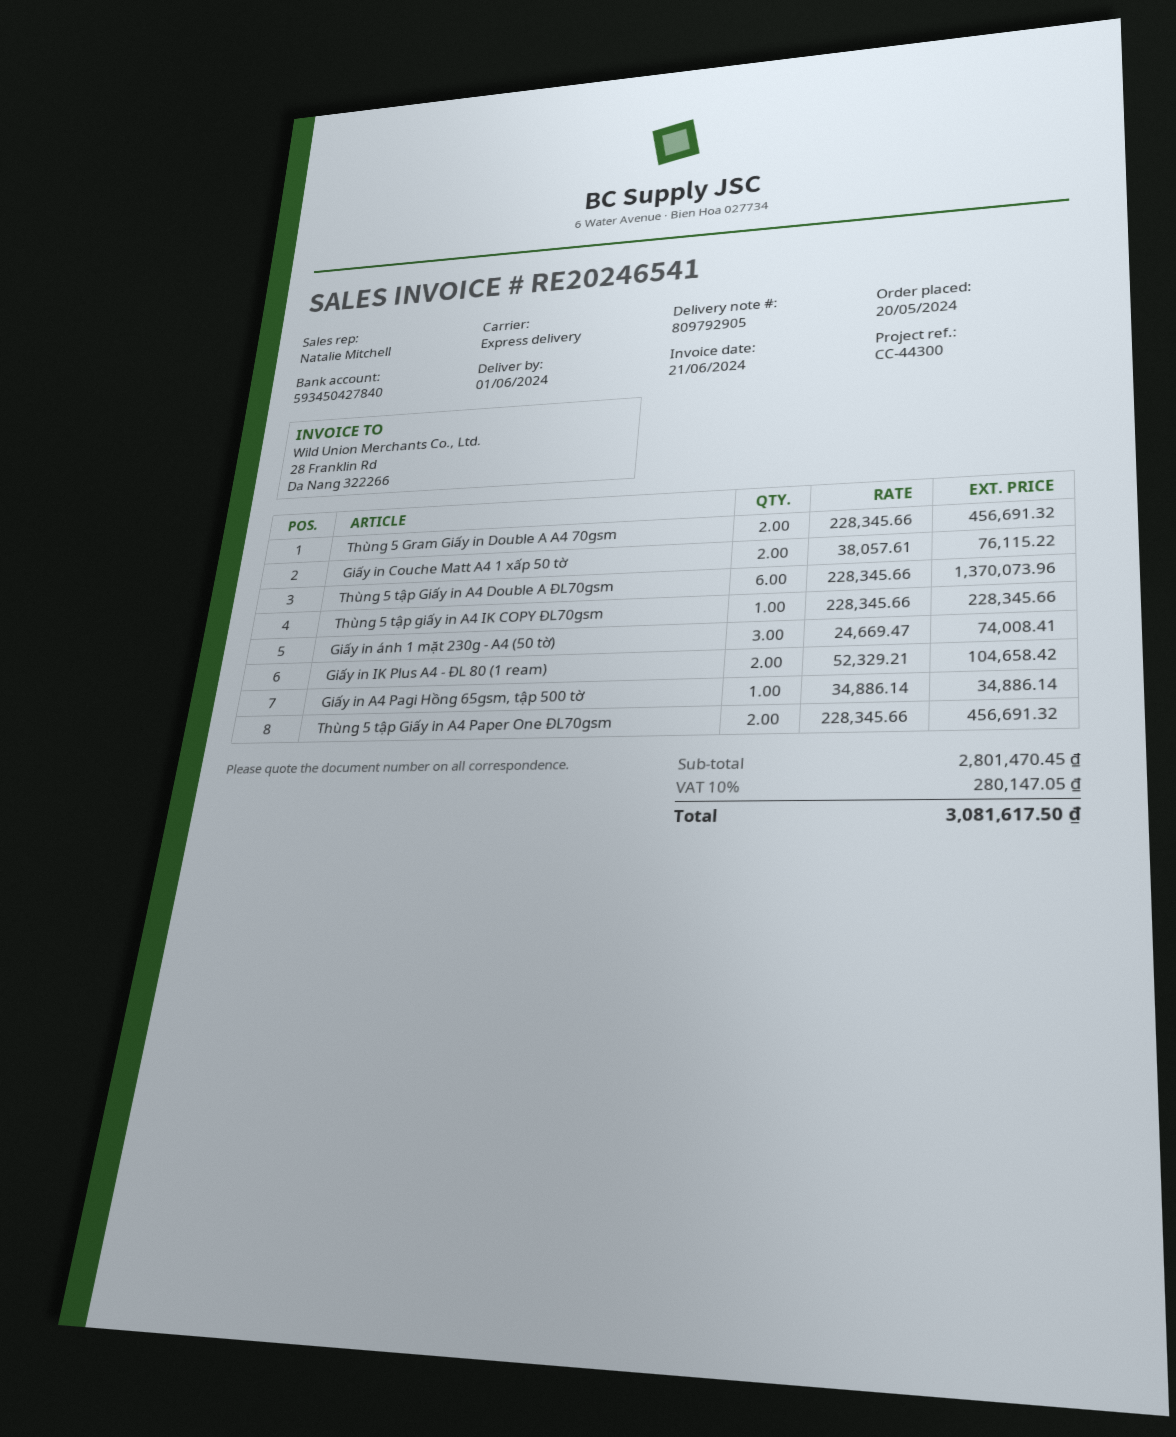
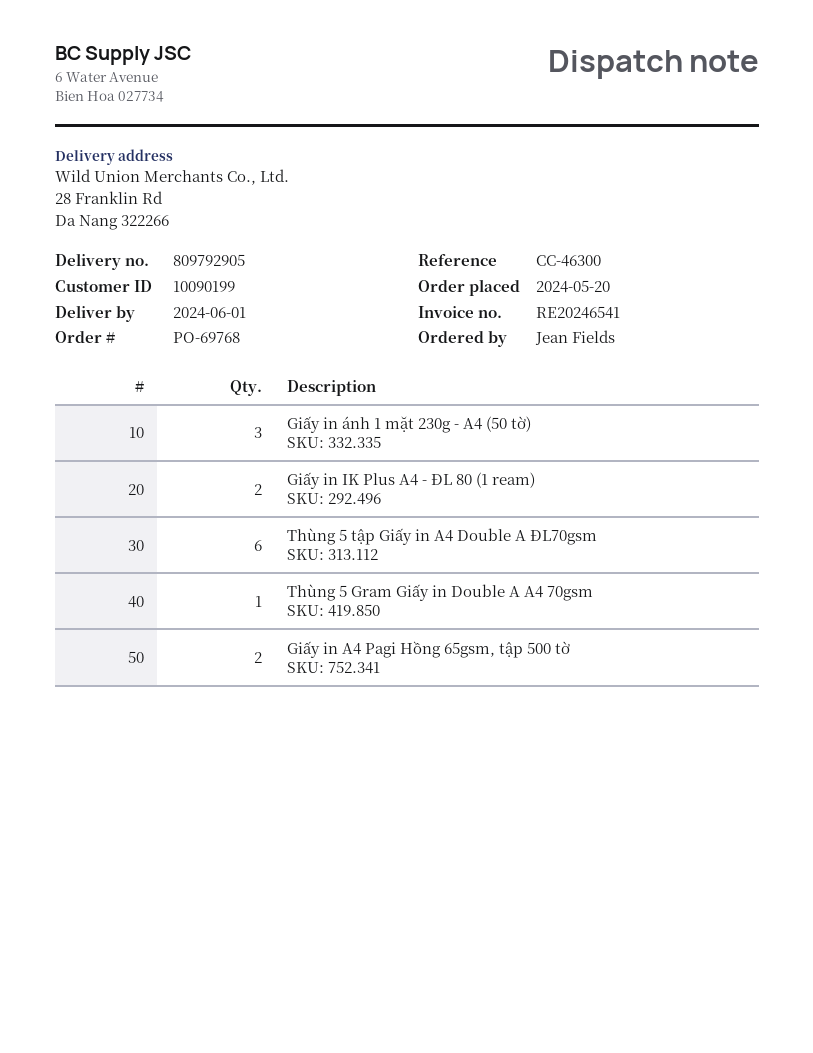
reference: CC-44300 -> CC-46300
Thùng 5 Gram Giấy in Double A A4 70gsm: 2 -> 1
Giấy in Couche Matt A4 1 xấp 50 tờ: 2 -> none
Thùng 5 tập giấy in A4 IK COPY ĐL70gsm: 1 -> none
Giấy in A4 Pagi Hồng 65gsm, tập 500 tờ: 1 -> 2
Thùng 5 tập Giấy in A4 Paper One ĐL70gsm: 2 -> none

